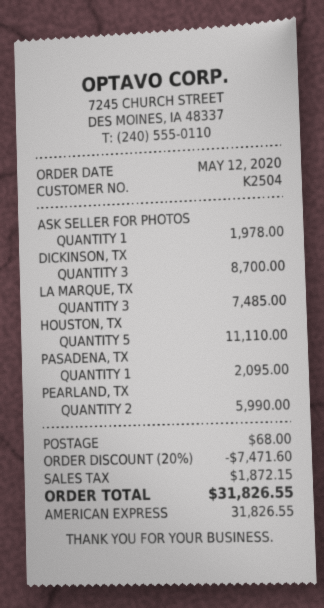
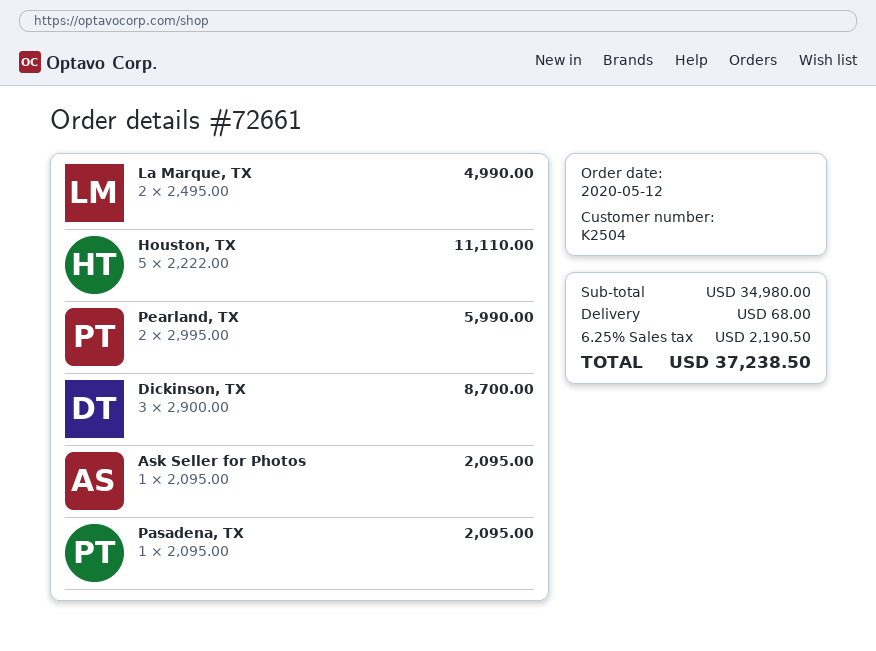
ASK SELLER FOR PHOTOS: 1 for 1978.00 -> 1 for 2095.00
LA MARQUE, TX: 3 for 7485.00 -> 2 for 4990.00
discount: 20% = 7471.60 -> none
tax: 1872.15 -> 2190.50
total: 31826.55 -> 37238.50

